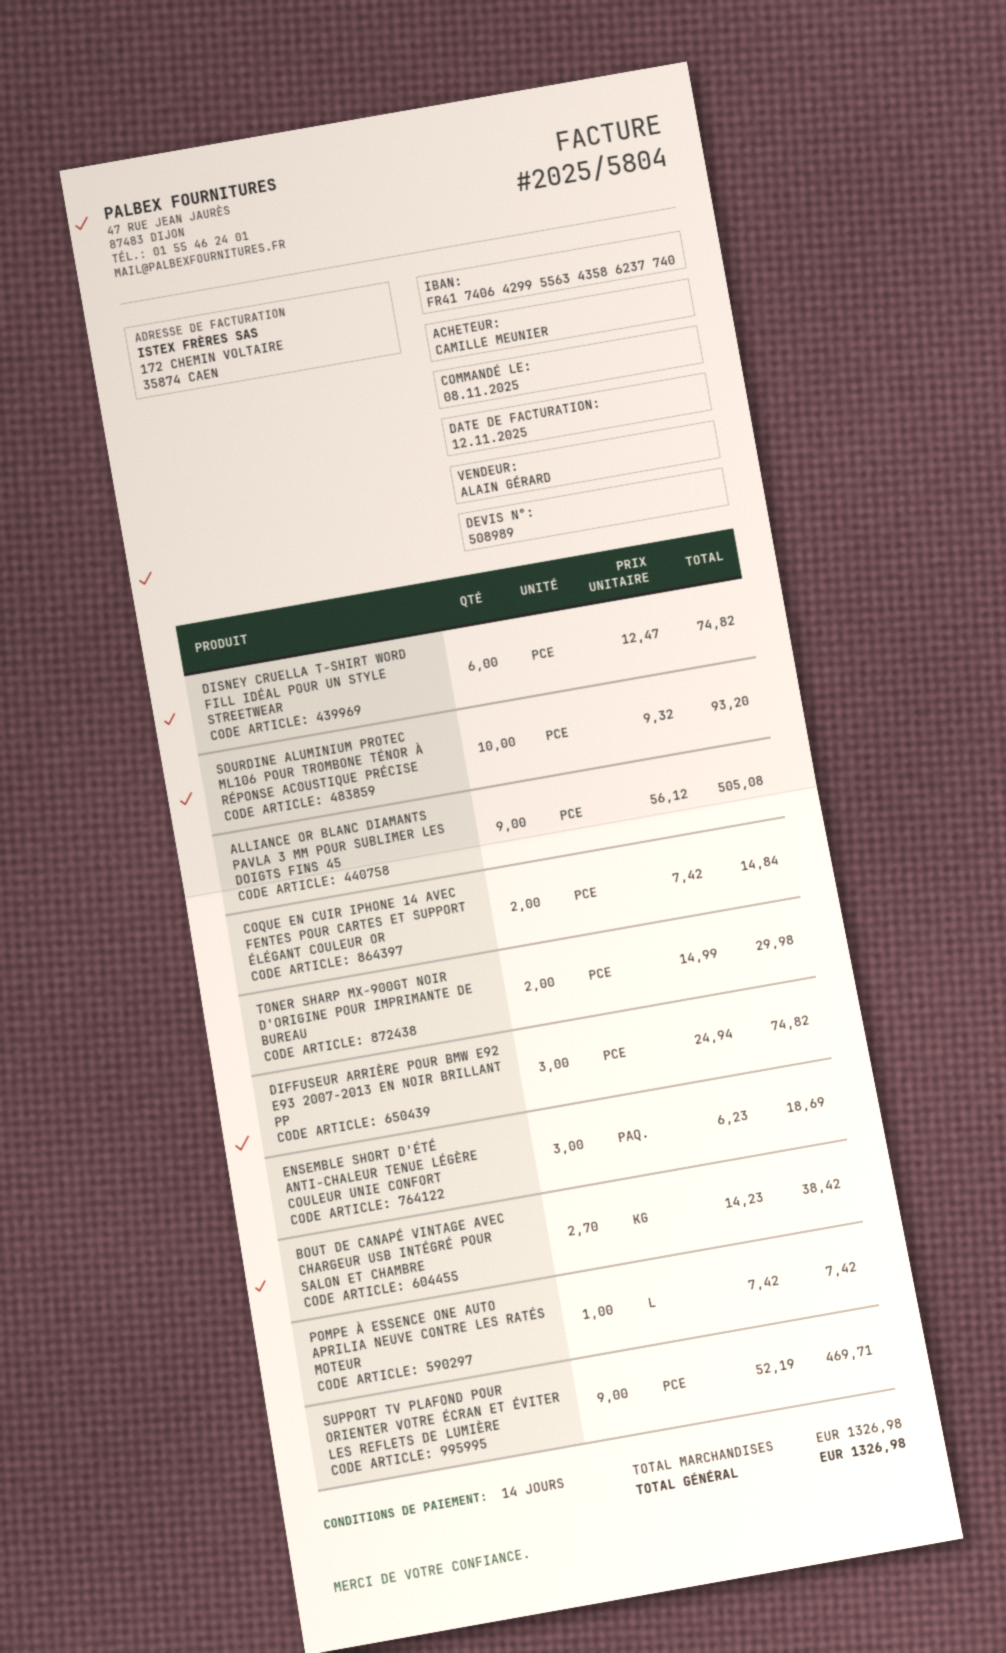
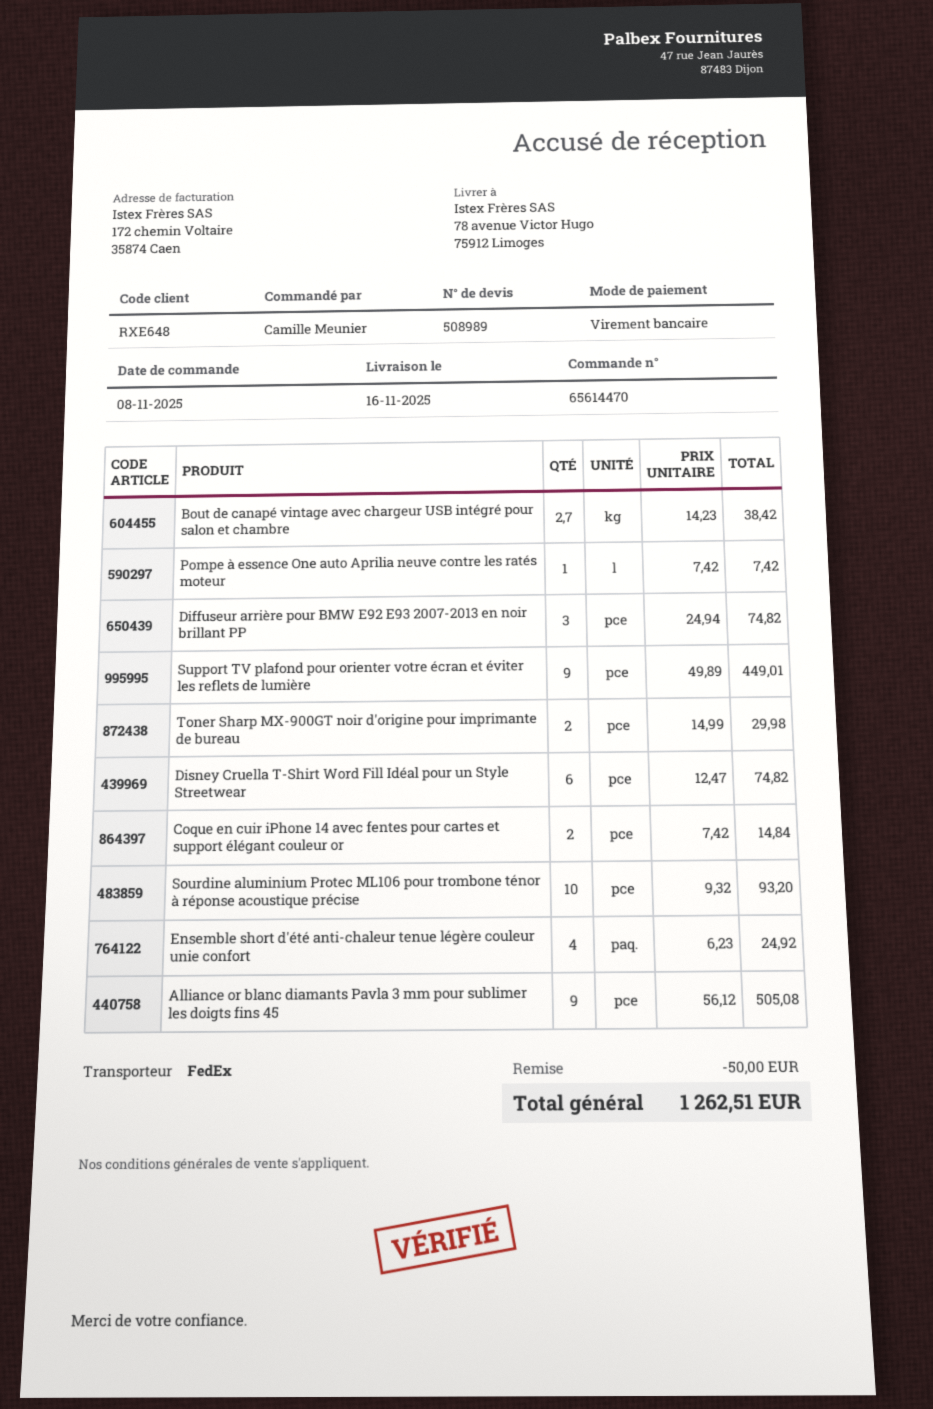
ENSEMBLE SHORT D'ÉTÉ ANTI-CHALEUR TENUE LÉGÈRE COULEUR UNIE CONFORT: 3 x 6.23 = 18.69 -> 4 x 6.23 = 24.92
SUPPORT TV PLAFOND POUR ORIENTER VOTRE ÉCRAN ET ÉVITER LES REFLETS DE LUMIÈRE: 9 x 52.19 = 469.71 -> 9 x 49.89 = 449.01
discount: none -> 50.00
total: 1326.98 -> 1262.51

